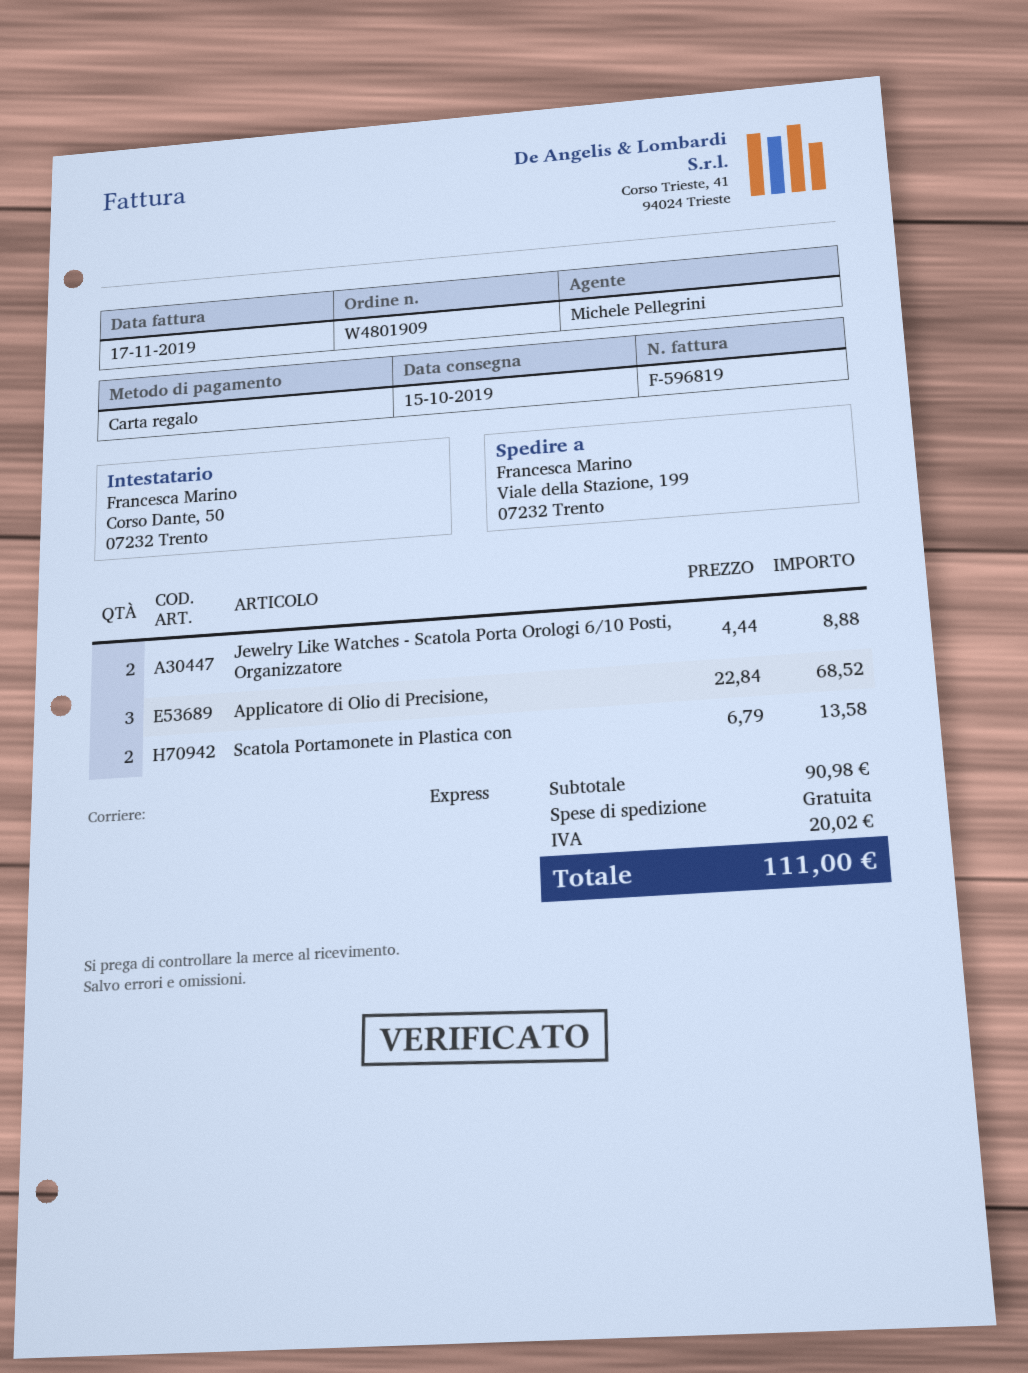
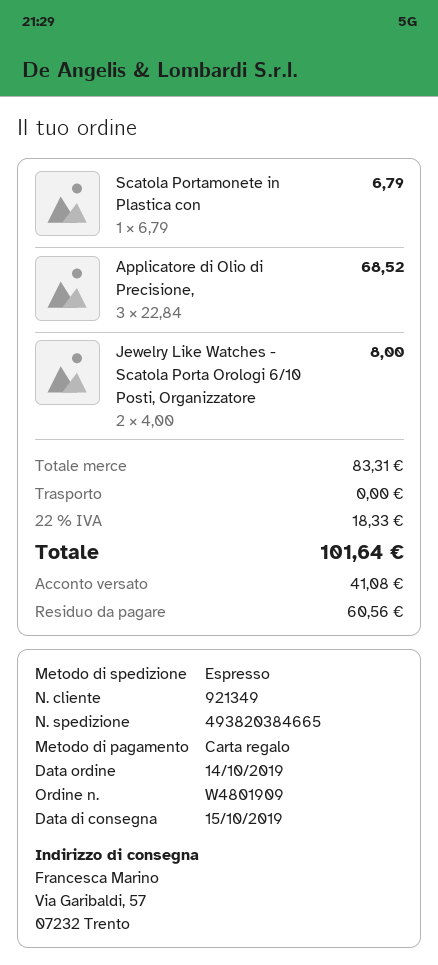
ship to: Viale della Stazione, 199, 07232 Trento -> Via Garibaldi, 57, 07232 Trento
Jewelry Like Watches - Scatola Porta Orologi 6/10 Posti, Organizzatore: 2 x 4.44 = 8.88 -> 2 x 4.00 = 8.00
Scatola Portamonete in Plastica con: 2 x 6.79 = 13.58 -> 1 x 6.79 = 6.79
subtotal: 90.98 -> 83.31
tax: 20.02 -> 18.33
total: 111.00 -> 101.64

